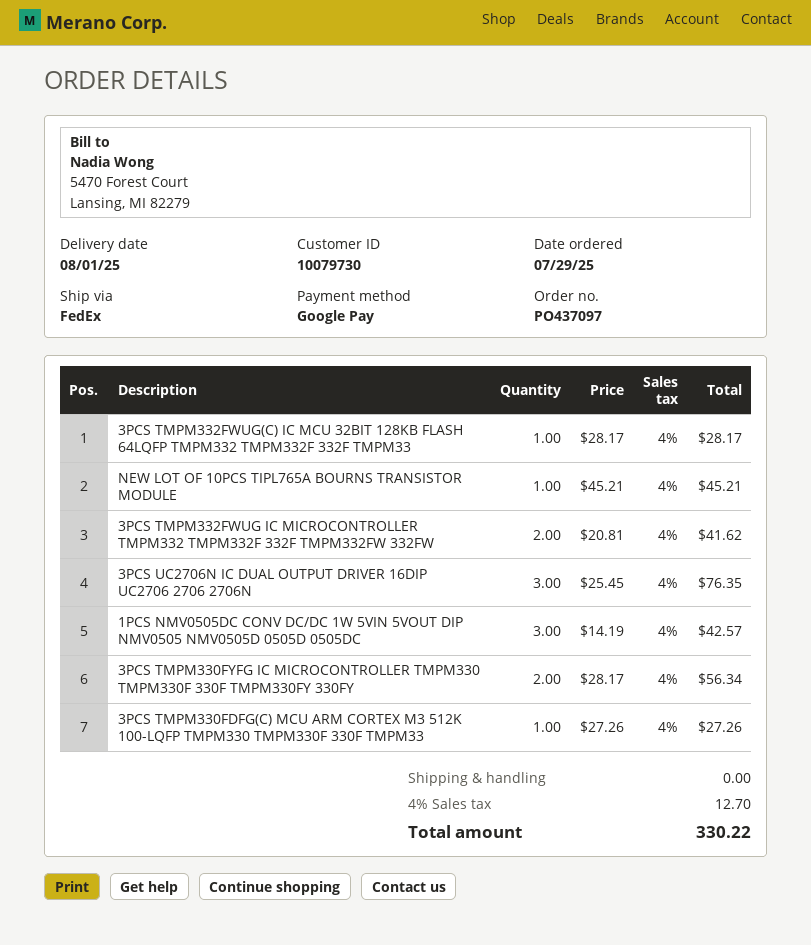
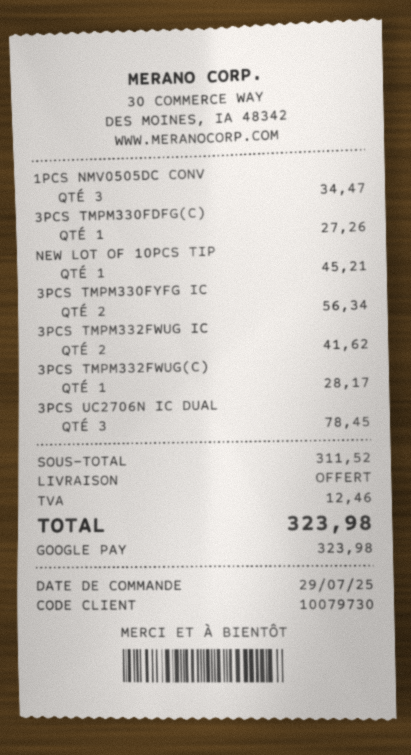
3PCS UC2706N IC DUAL OUTPUT DRIVER 16DIP UC2706 2706 2706N: 3 for 76.35 -> 3 for 78.45
1PCS NMV0505DC CONV DC/DC 1W 5VIN 5VOUT DIP NMV0505 NMV0505D 0505D 0505DC: 3 for 42.57 -> 3 for 34.47
tax: 12.70 -> 12.46
total: 330.22 -> 323.98

